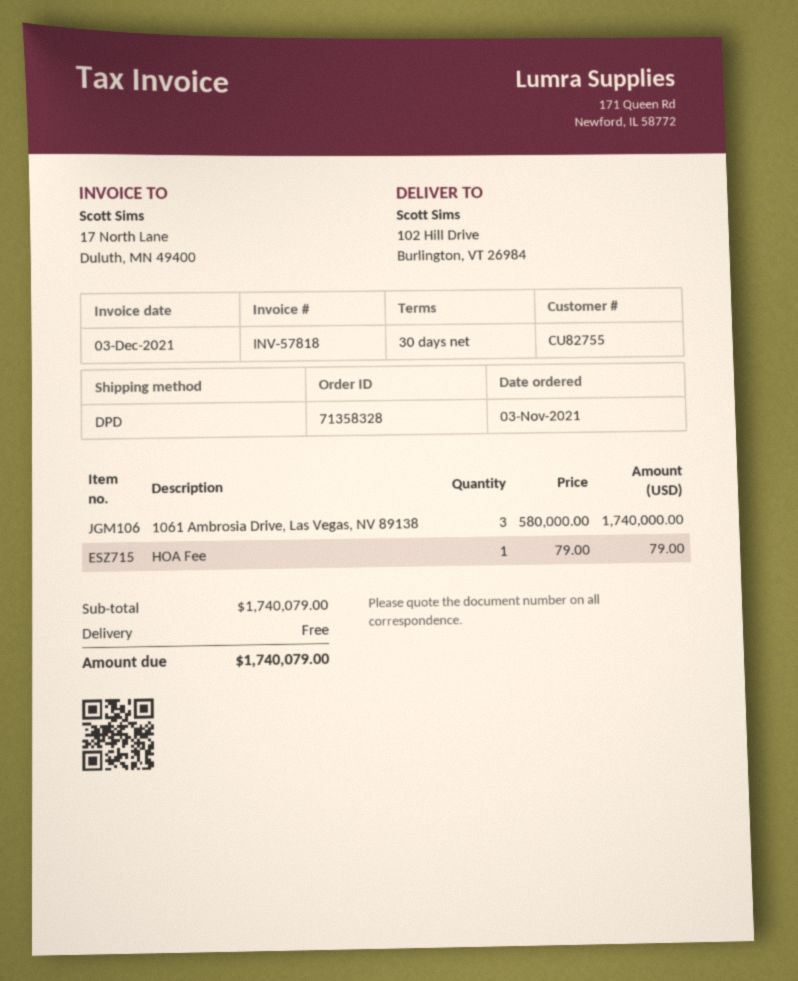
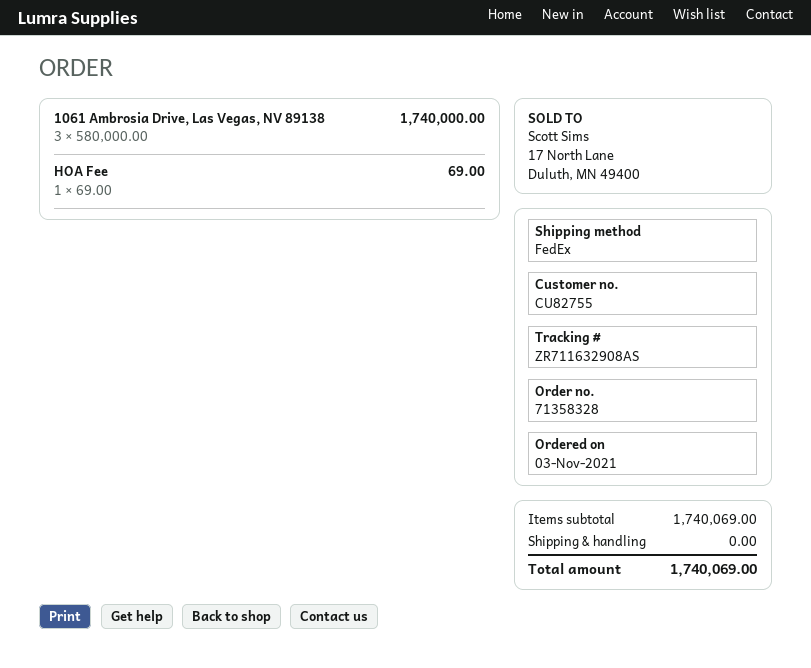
shipping method: DPD -> FedEx
HOA Fee: 1 x 79.00 = 79.00 -> 1 x 69.00 = 69.00
subtotal: 1740079.00 -> 1740069.00
total: 1740079.00 -> 1740069.00

